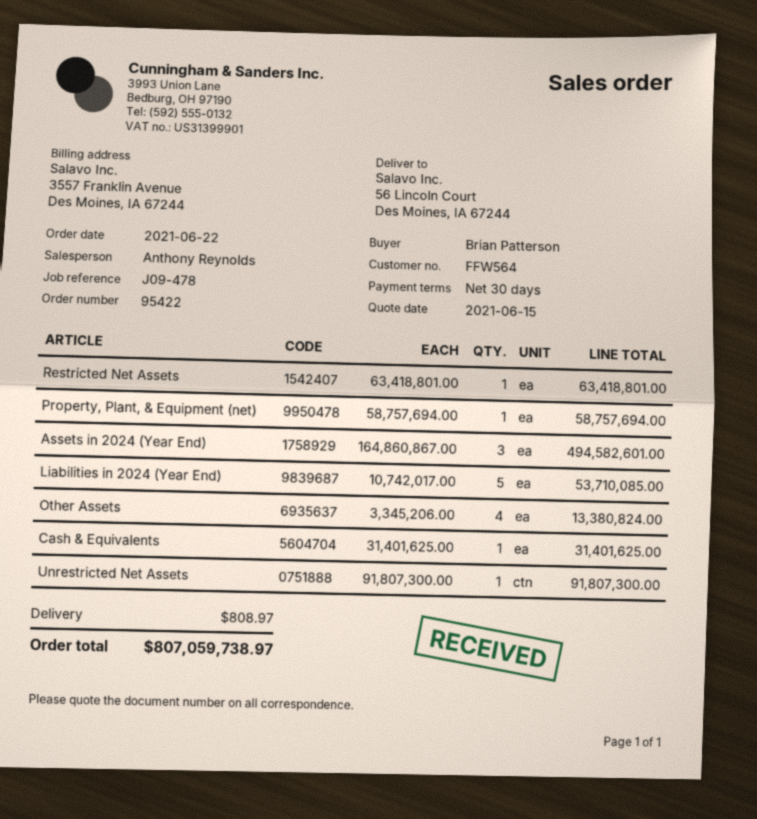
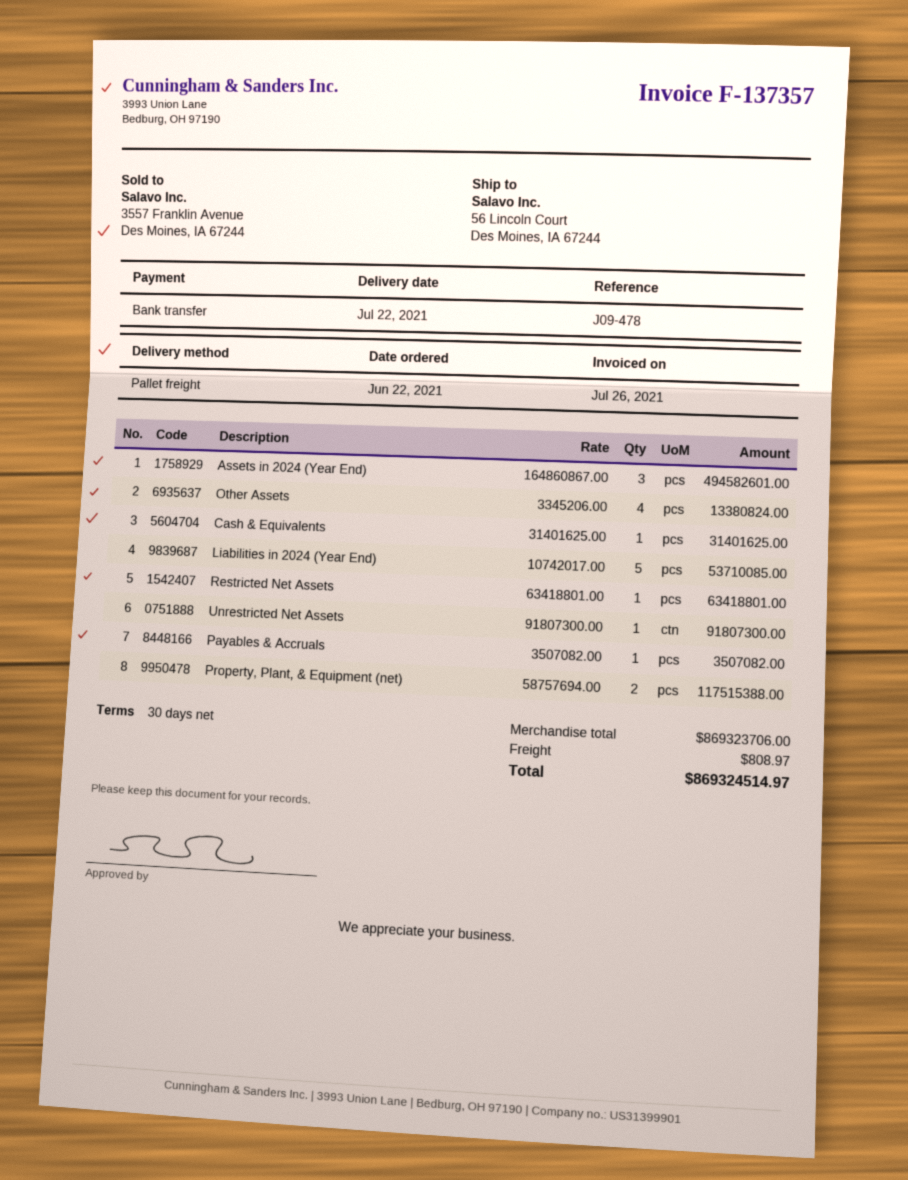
Property, Plant, & Equipment (net): 1 x 58757694.00 = 58757694.00 -> 2 x 58757694.00 = 117515388.00
Payables & Accruals: none -> 1 x 3507082.00 = 3507082.00
total: 807059738.97 -> 869324514.97

